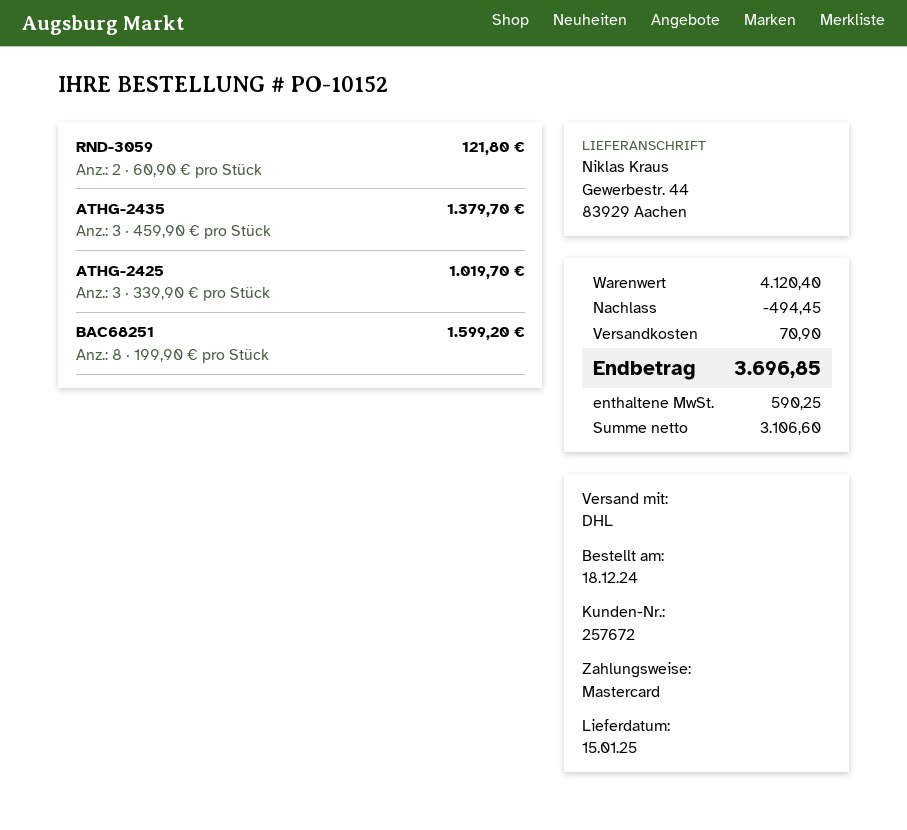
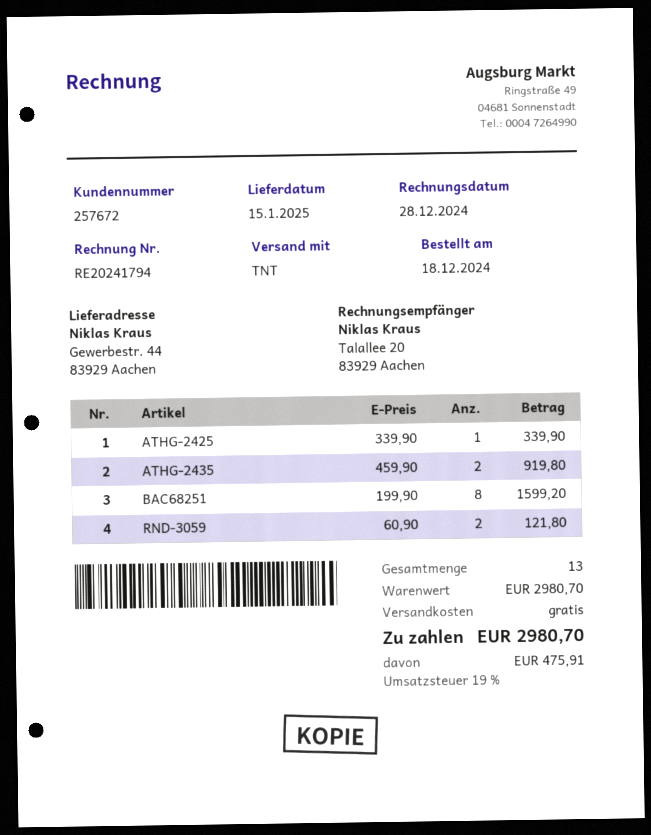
shipping method: DHL -> TNT
ATHG-2435: 3 x 459.90 = 1379.70 -> 2 x 459.90 = 919.80
ATHG-2425: 3 x 339.90 = 1019.70 -> 1 x 339.90 = 339.90
subtotal: 4120.40 -> 2980.70
discount: 494.45 -> none
shipping: 70.90 -> 0.00
tax: 590.25 -> 475.91
total: 3696.85 -> 2980.70

